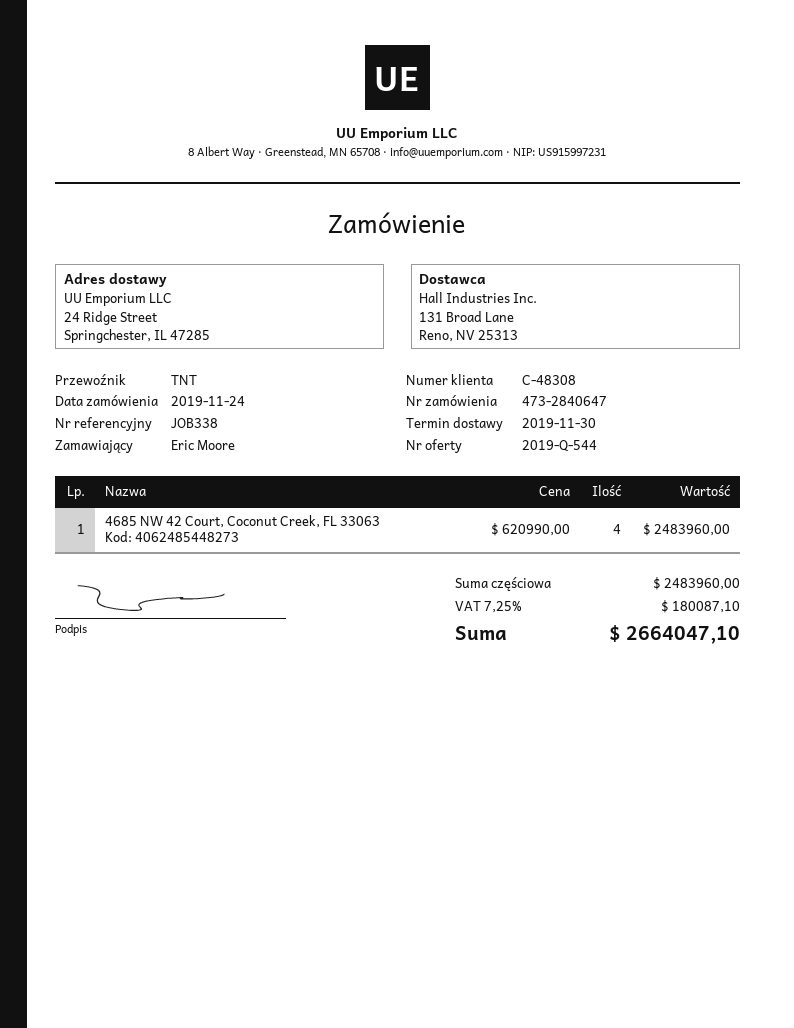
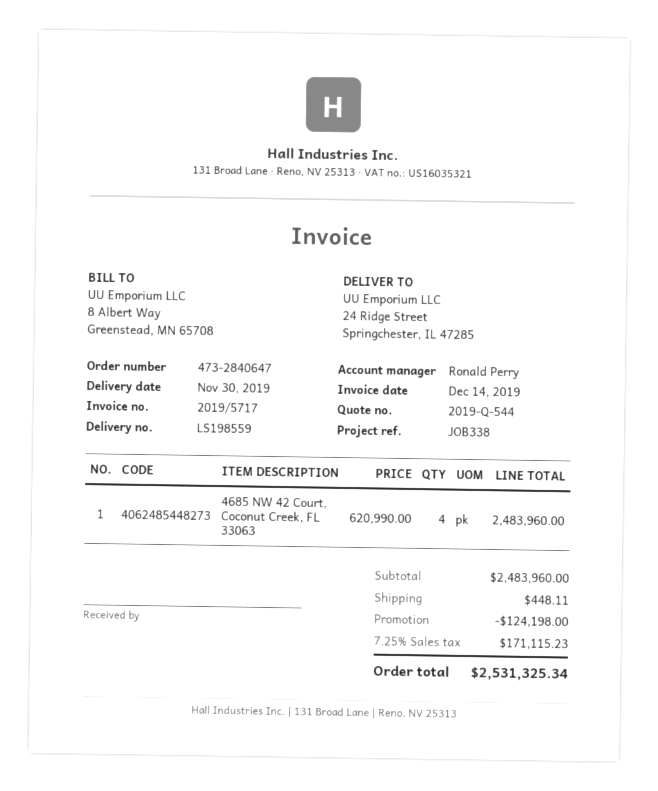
discount: none -> 124198.00
shipping: none -> 448.11
tax: 7.25% = 180087.10 -> 7.25% = 171115.23
total: 2664047.10 -> 2531325.34

